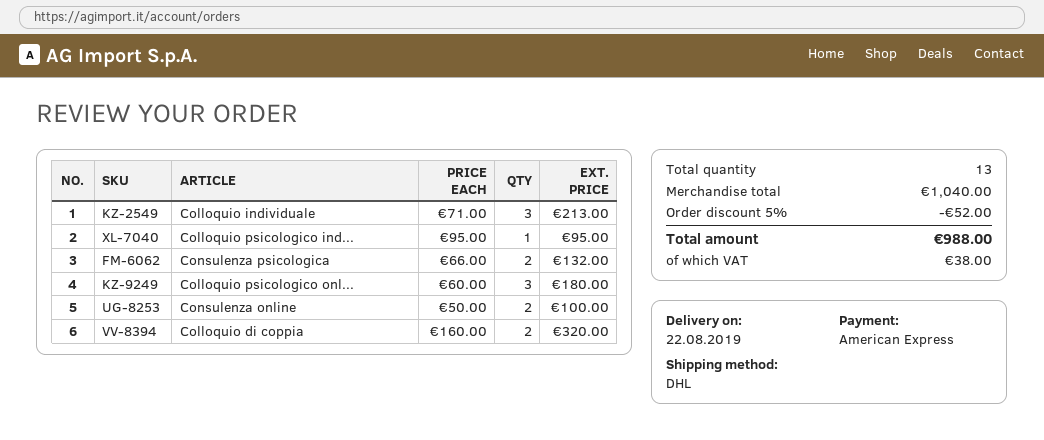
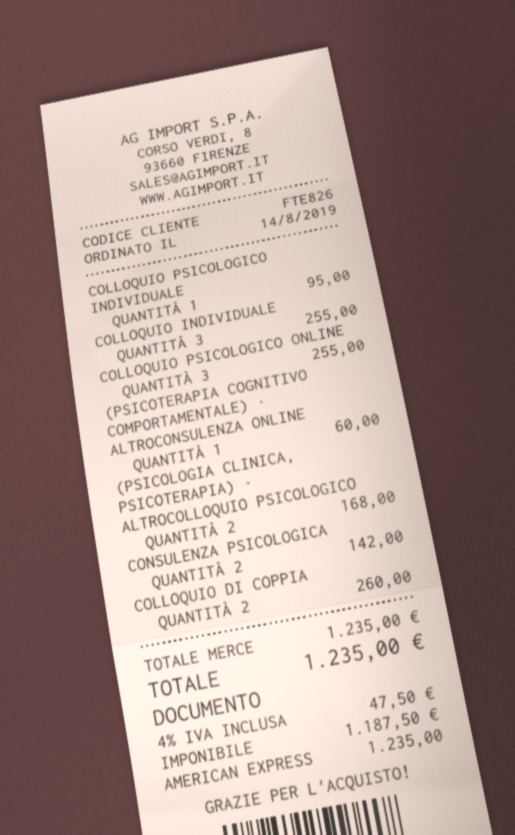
Colloquio individuale: 3 for 213.00 -> 3 for 255.00
Consulenza psicologica: 2 for 132.00 -> 2 for 142.00
Colloquio psicologico onl...: 3 for 180.00 -> 3 for 255.00
Consulenza online: 2 for 100.00 -> none
Colloquio di coppia: 2 for 320.00 -> 2 for 260.00
(PSICOTERAPIA COGNITIVO COMPORTAMENTALE) · ALTROCONSULENZA ONLINE: none -> 1 for 60.00
(PSICOLOGIA CLINICA, PSICOTERAPIA) · ALTROCOLLOQUIO PSICOLOGICO: none -> 2 for 168.00
subtotal: 1040.00 -> 1235.00
discount: 5% = 52.00 -> none
tax: 38.00 -> 47.50
total: 988.00 -> 1235.00

